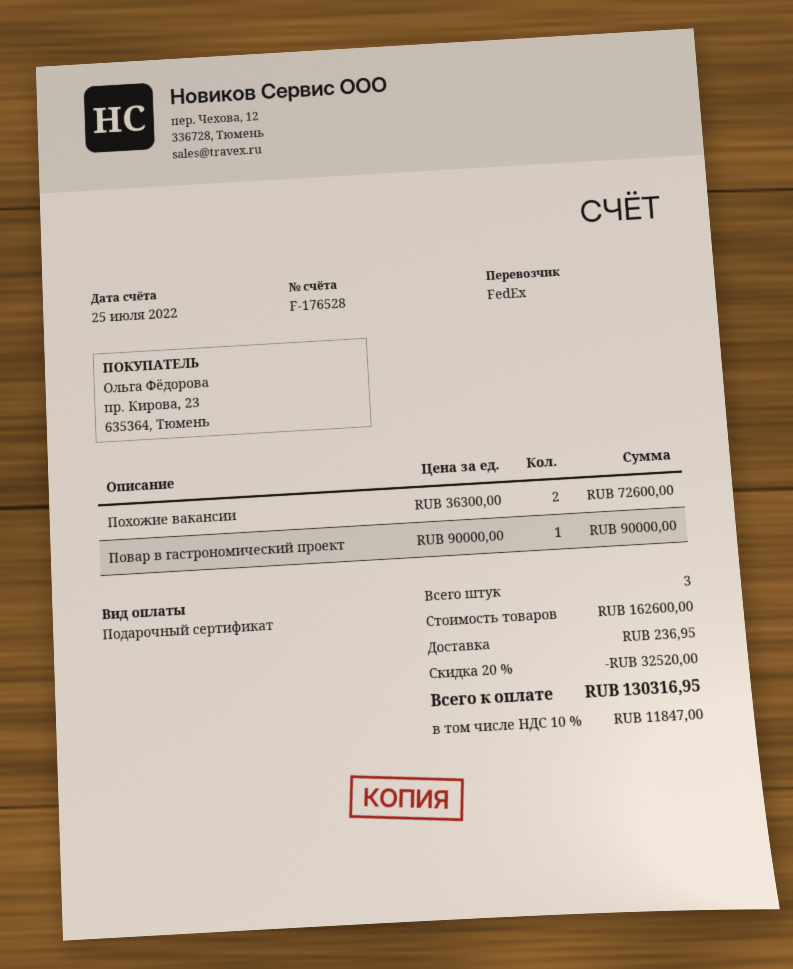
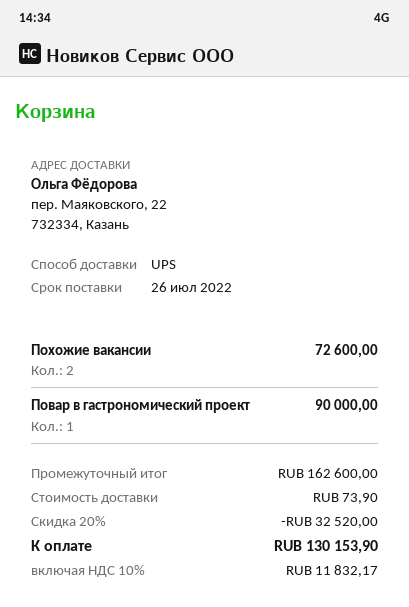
shipping method: FedEx -> UPS
shipping: 236.95 -> 73.90
tax: 10% = 11847.00 -> 10% = 11832.17
total: 130316.95 -> 130153.90

